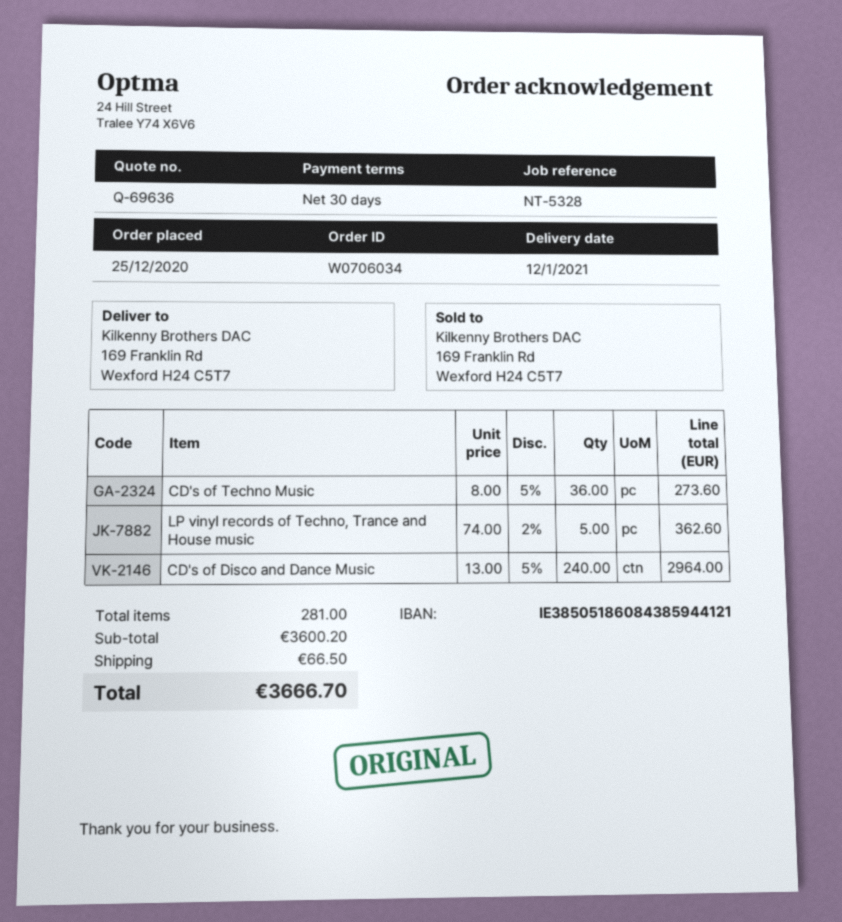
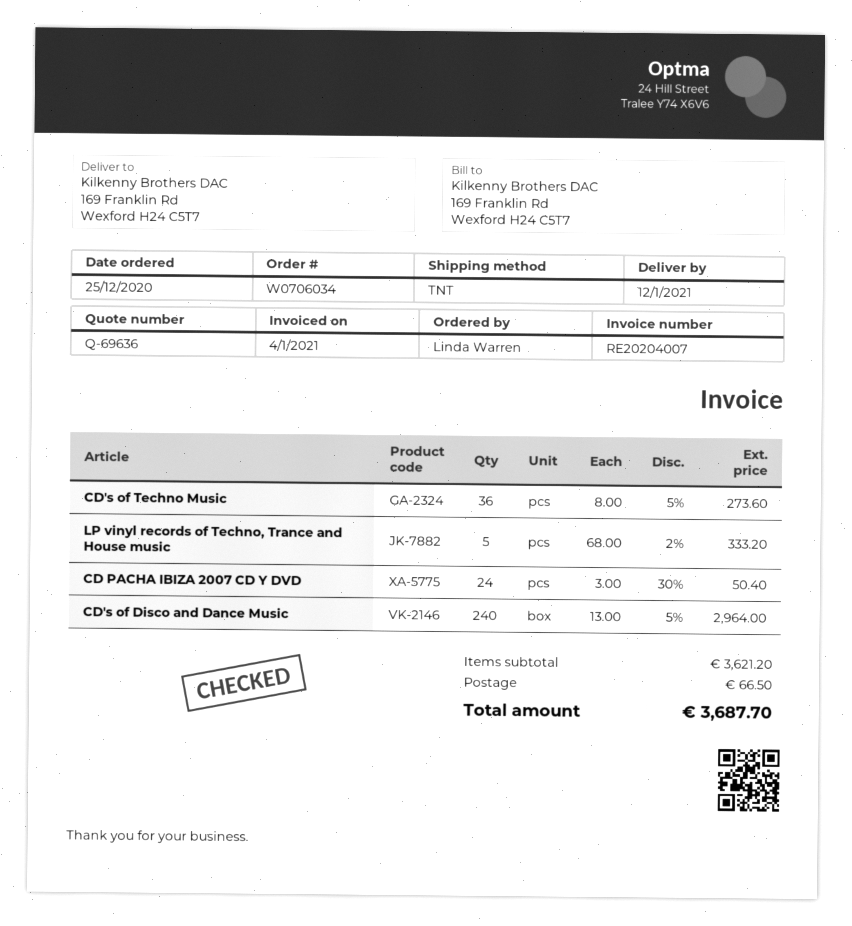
LP vinyl records of Techno, Trance and House music: 5 x 74.00 - 2% = 362.60 -> 5 x 68.00 - 2% = 333.20
CD PACHA IBIZA 2007 CD Y DVD: none -> 24 x 3.00 - 30% = 50.40
subtotal: 3600.20 -> 3621.20
total: 3666.70 -> 3687.70

